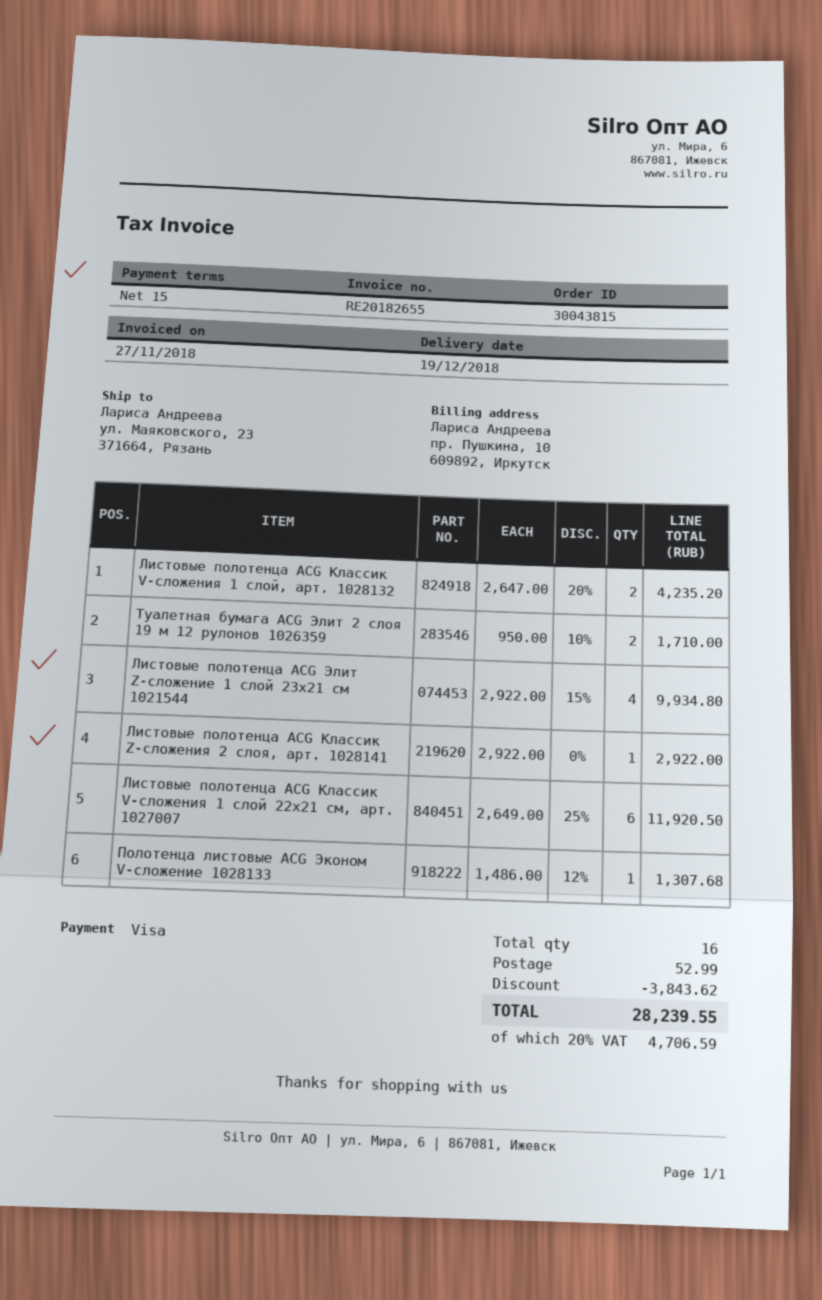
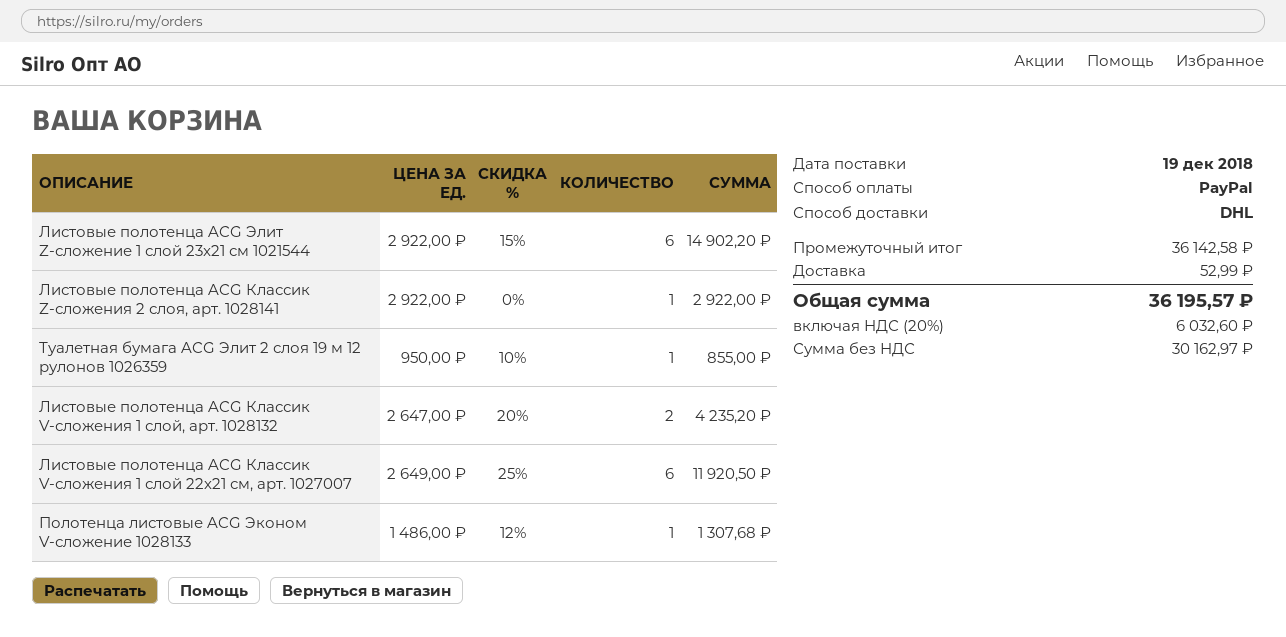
payment method: Visa -> PayPal
Туалетная бумага ACG Элит 2 слоя 19 м 12 рулонов 1026359: 2 x 950.00 - 10% = 1710.00 -> 1 x 950.00 - 10% = 855.00
Листовые полотенца ACG Элит Z-сложение 1 слой 23x21 см 1021544: 4 x 2922.00 - 15% = 9934.80 -> 6 x 2922.00 - 15% = 14902.20
discount: 3843.62 -> none
tax: 20% = 4706.59 -> 20% = 6032.60
total: 28239.55 -> 36195.57

